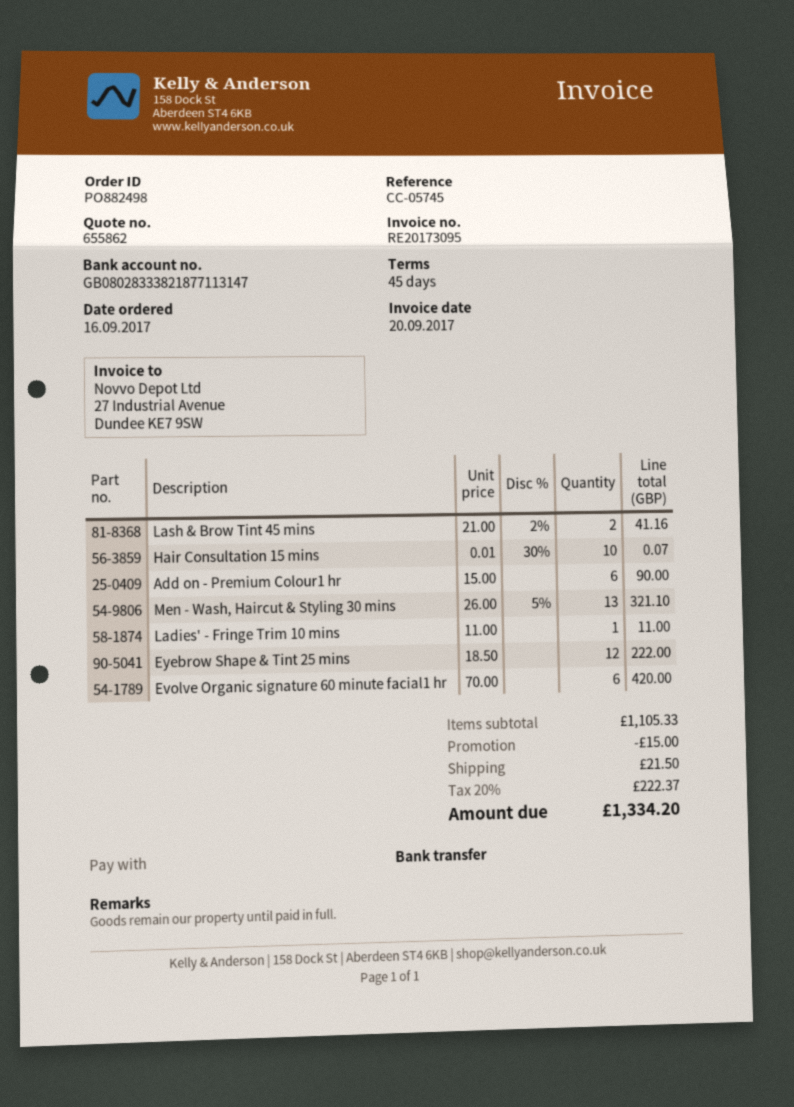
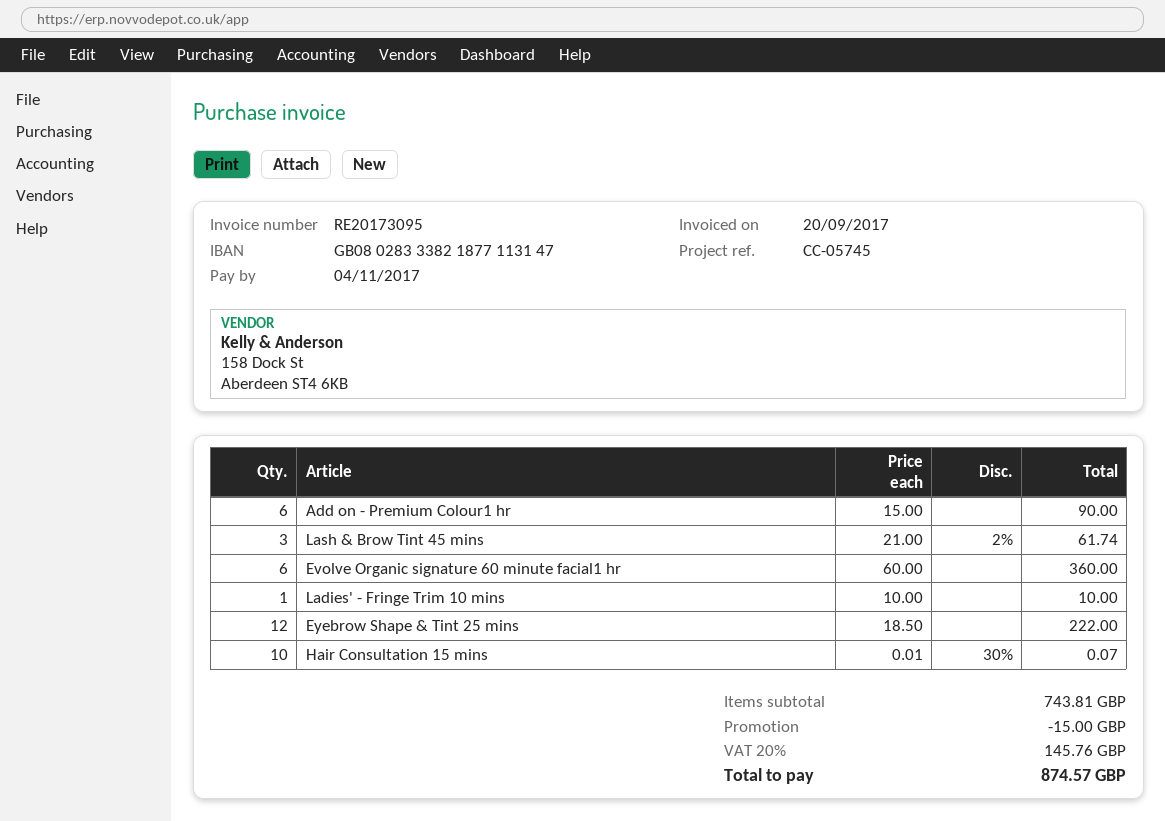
Lash & Brow Tint 45 mins: 2 x 21.00 - 2% = 41.16 -> 3 x 21.00 - 2% = 61.74
Men - Wash, Haircut & Styling 30 mins: 13 x 26.00 - 5% = 321.10 -> none
Ladies' - Fringe Trim 10 mins: 1 x 11.00 = 11.00 -> 1 x 10.00 = 10.00
Evolve Organic signature 60 minute facial1 hr: 6 x 70.00 = 420.00 -> 6 x 60.00 = 360.00
subtotal: 1105.33 -> 743.81
shipping: 21.50 -> none
tax: 20% = 222.37 -> 20% = 145.76
total: 1334.20 -> 874.57

